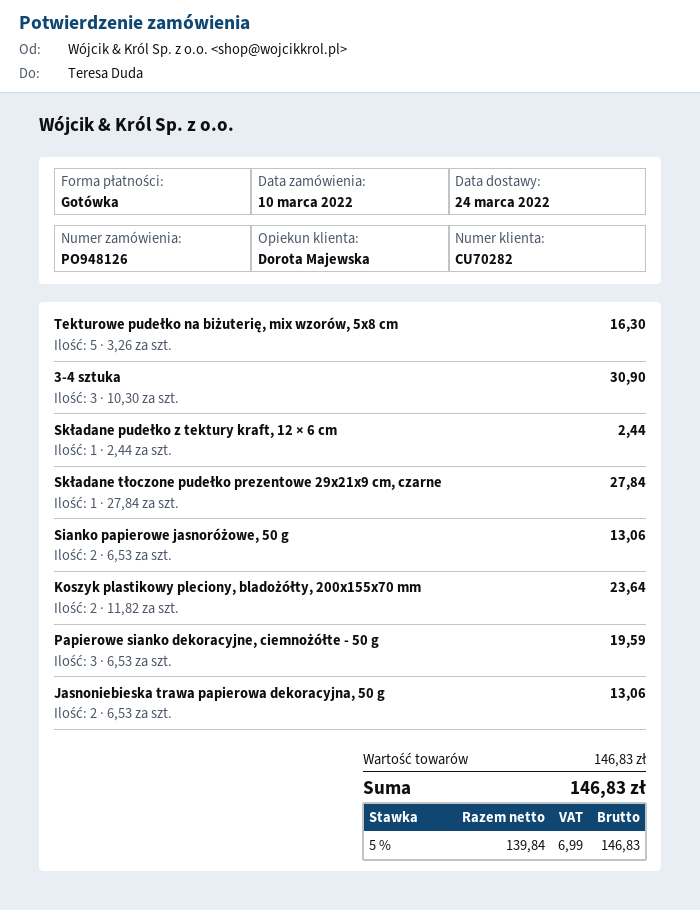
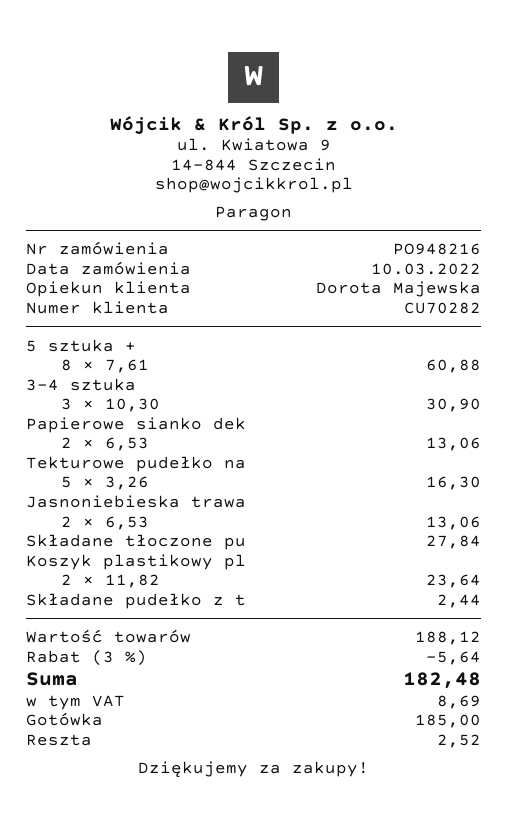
order number: PO948126 -> PO948216
Sianko papierowe jasnoróżowe, 50 g: 2 x 6.53 = 13.06 -> none
Papierowe sianko dekoracyjne, ciemnożółte - 50 g: 3 x 6.53 = 19.59 -> 2 x 6.53 = 13.06
5 sztuka +: none -> 8 x 7.61 = 60.88
subtotal: 146.83 -> 188.12
discount: none -> 3% = 5.64
tax: 6.99 -> 8.69
total: 146.83 -> 182.48

